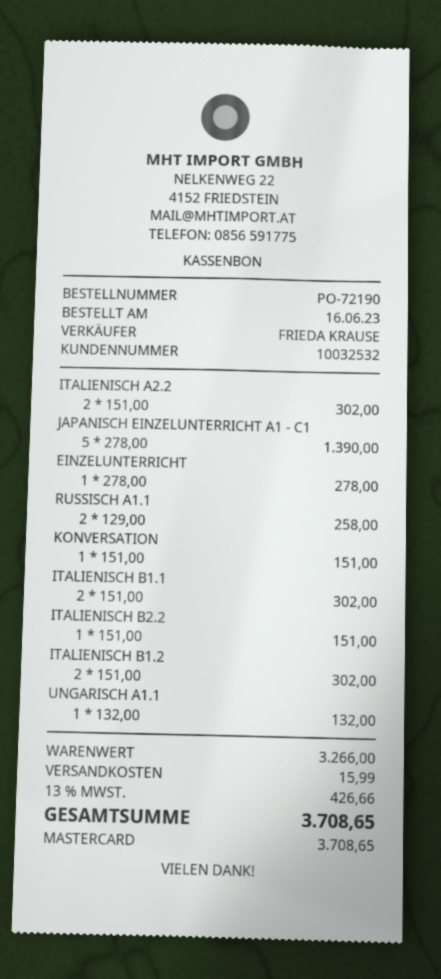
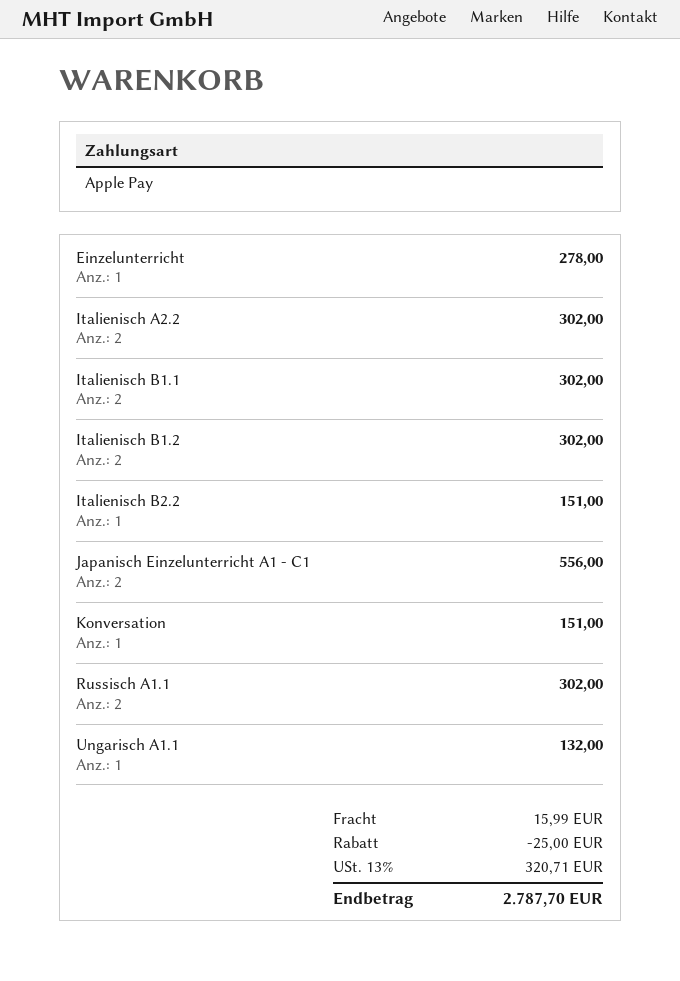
payment method: Mastercard -> Apple Pay
JAPANISCH EINZELUNTERRICHT A1 - C1: 5 for 1390.00 -> 2 for 556.00
RUSSISCH A1.1: 2 for 258.00 -> 2 for 302.00
discount: none -> 25.00
tax: 13% = 426.66 -> 13% = 320.71
total: 3708.65 -> 2787.70

